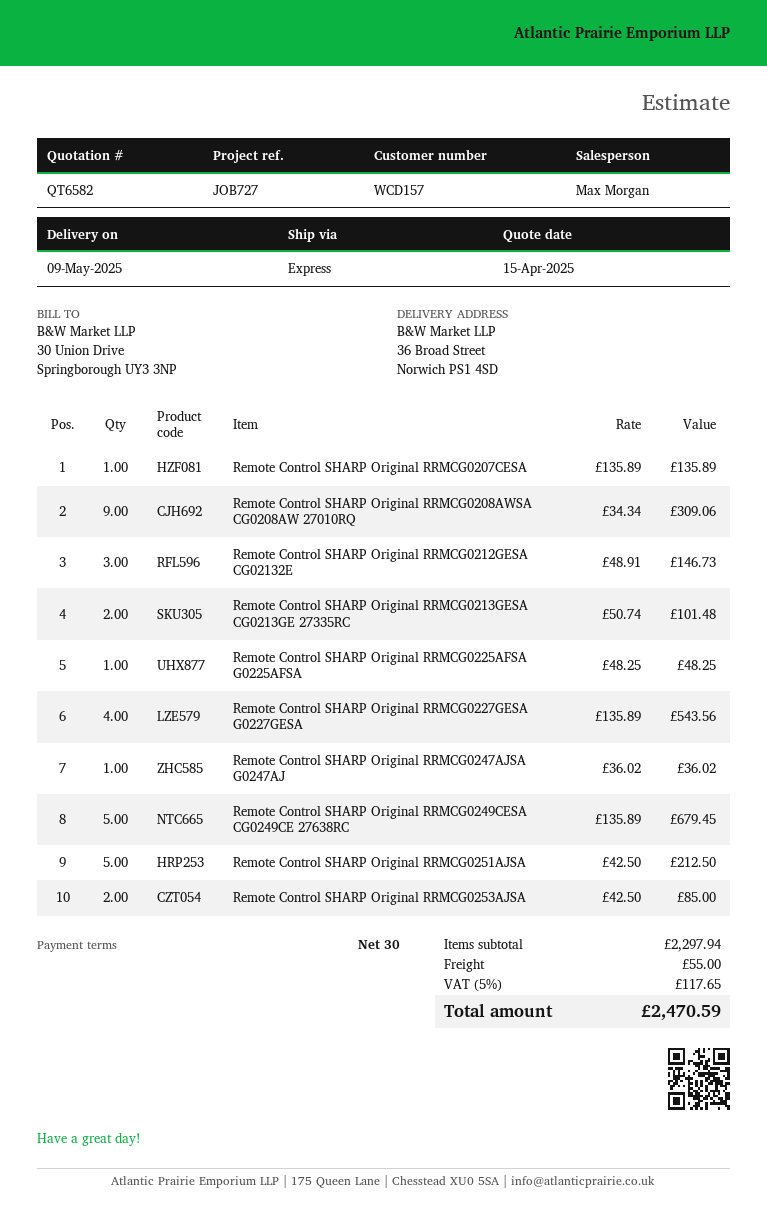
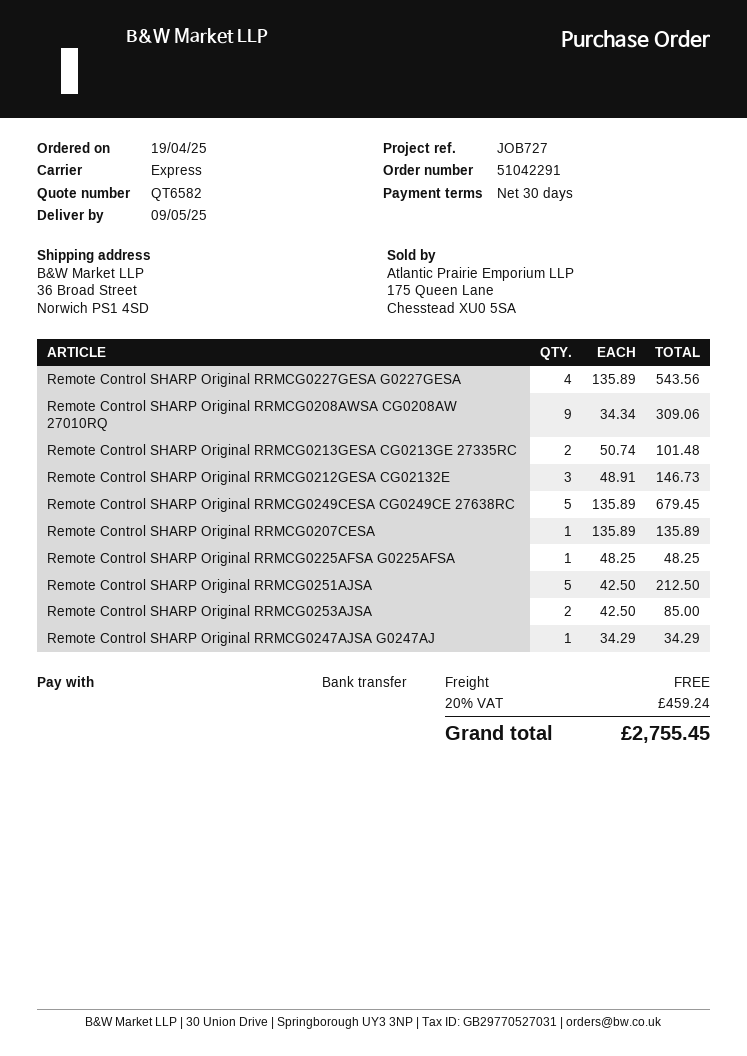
Remote Control SHARP Original RRMCG0247AJSA G0247AJ: 1 x 36.02 = 36.02 -> 1 x 34.29 = 34.29
shipping: 55.00 -> 0.00
tax: 5% = 117.65 -> 20% = 459.24
total: 2470.59 -> 2755.45

